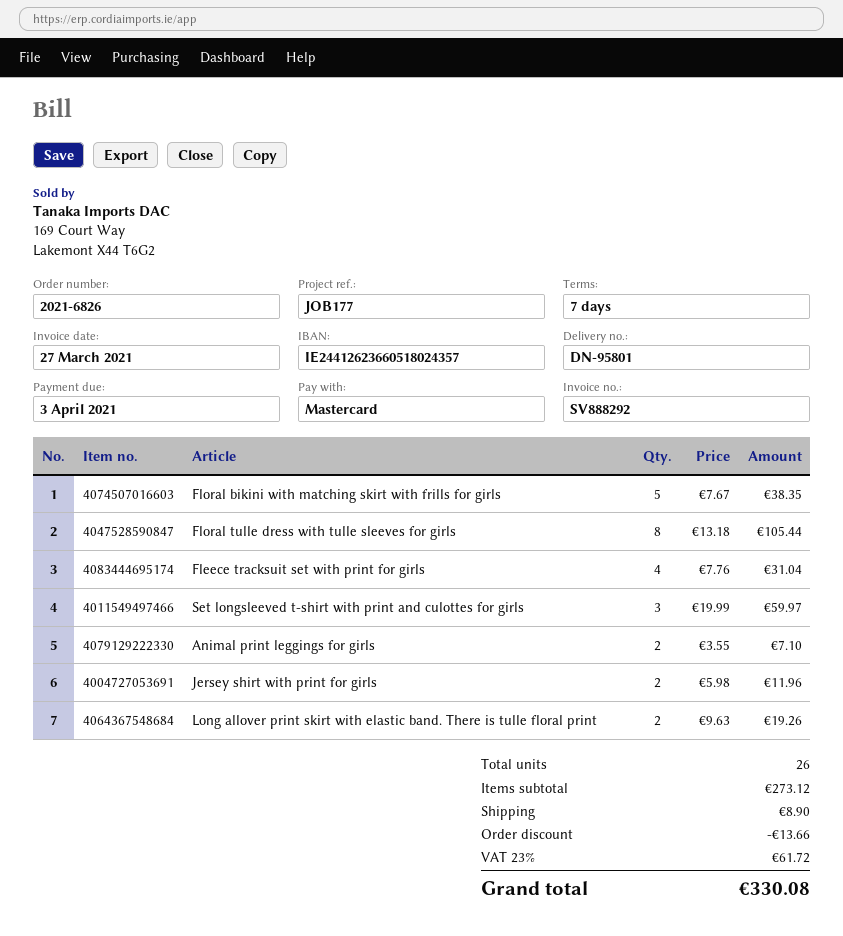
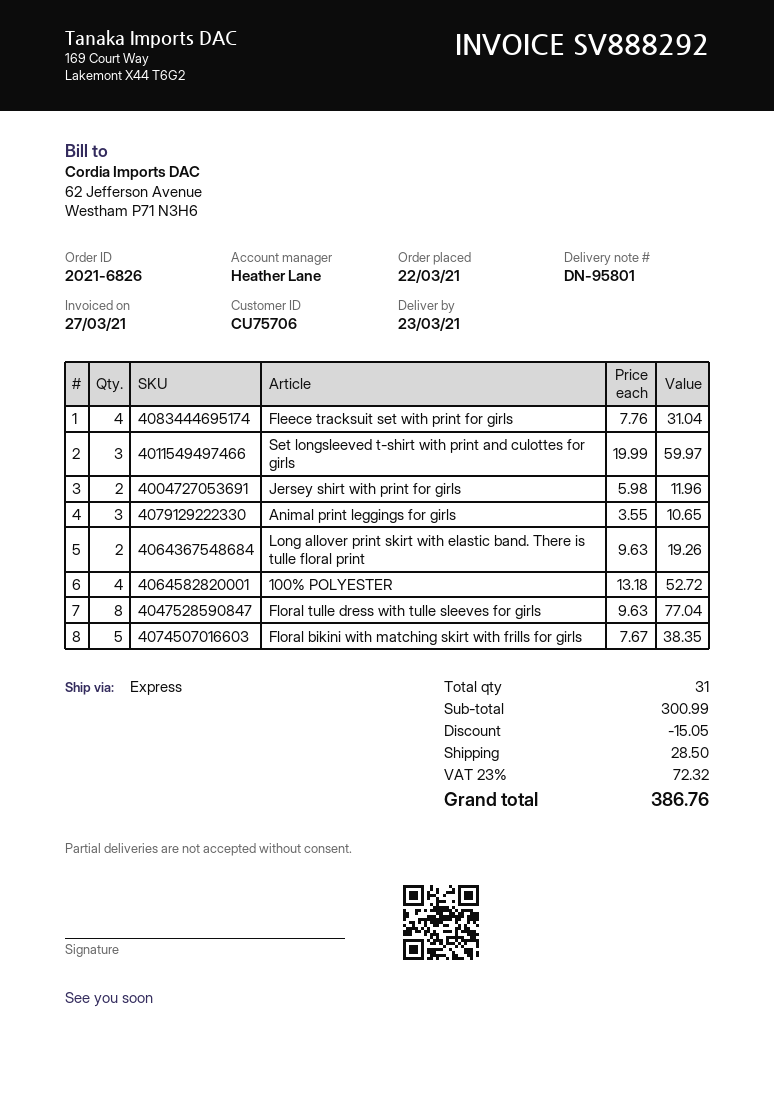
Floral tulle dress with tulle sleeves for girls: 8 x 13.18 = 105.44 -> 8 x 9.63 = 77.04
Animal print leggings for girls: 2 x 3.55 = 7.10 -> 3 x 3.55 = 10.65
100% POLYESTER: none -> 4 x 13.18 = 52.72
total quantity: 26 -> 31
subtotal: 273.12 -> 300.99
discount: 13.66 -> 15.05
shipping: 8.90 -> 28.50
tax: 23% = 61.72 -> 23% = 72.32
total: 330.08 -> 386.76

